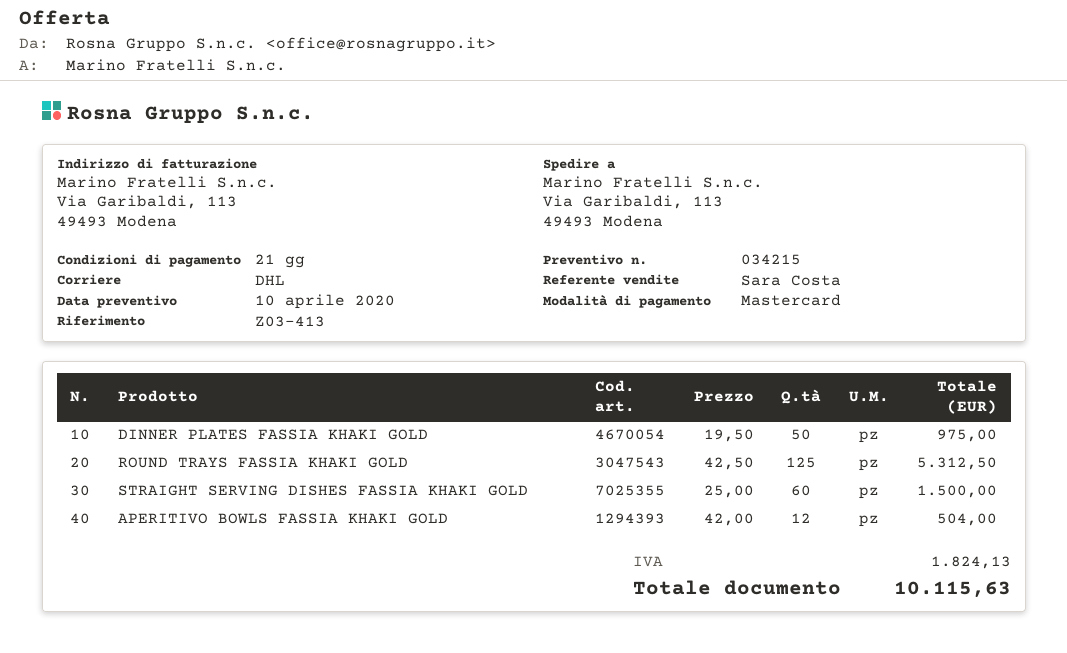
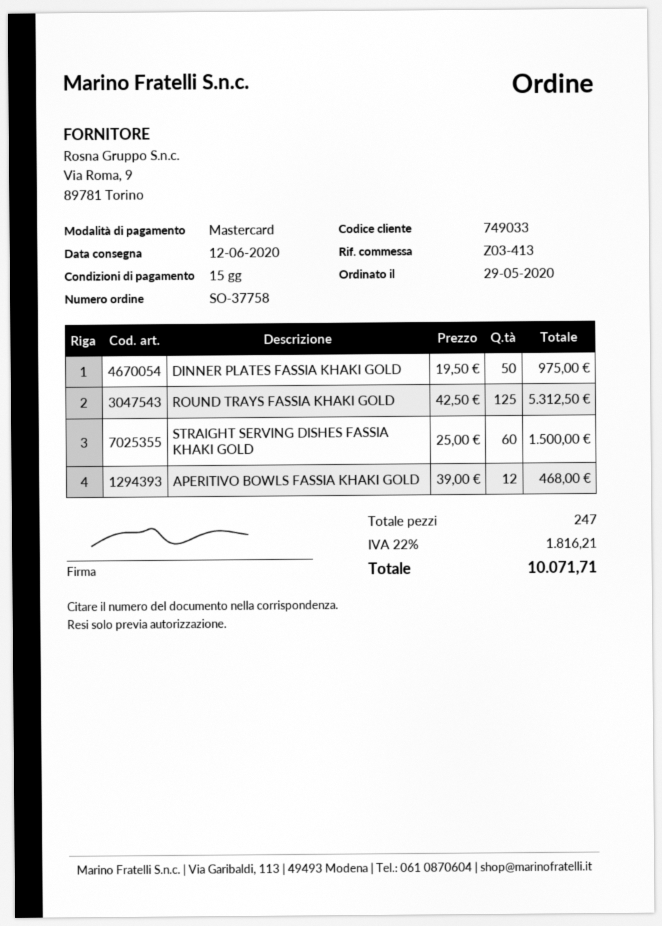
payment terms: 21 days -> 15 days
APERITIVO BOWLS FASSIA KHAKI GOLD: 12 x 42.00 = 504.00 -> 12 x 39.00 = 468.00
tax: 1824.13 -> 1816.21
total: 10115.63 -> 10071.71

